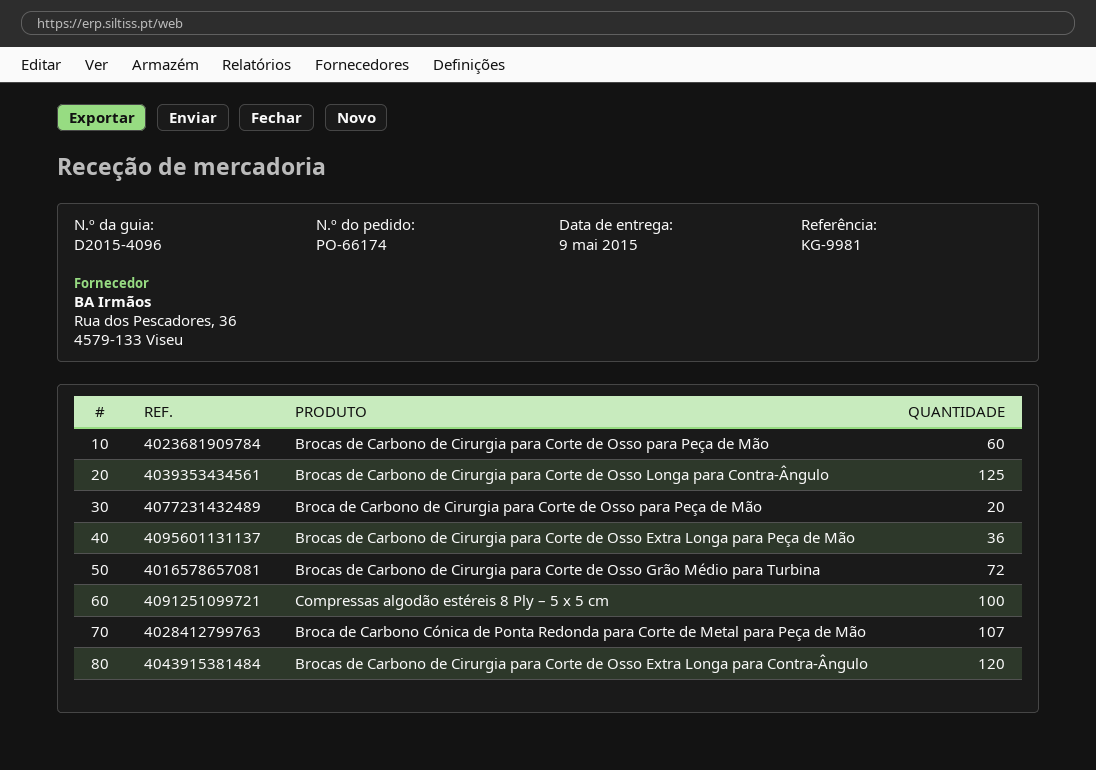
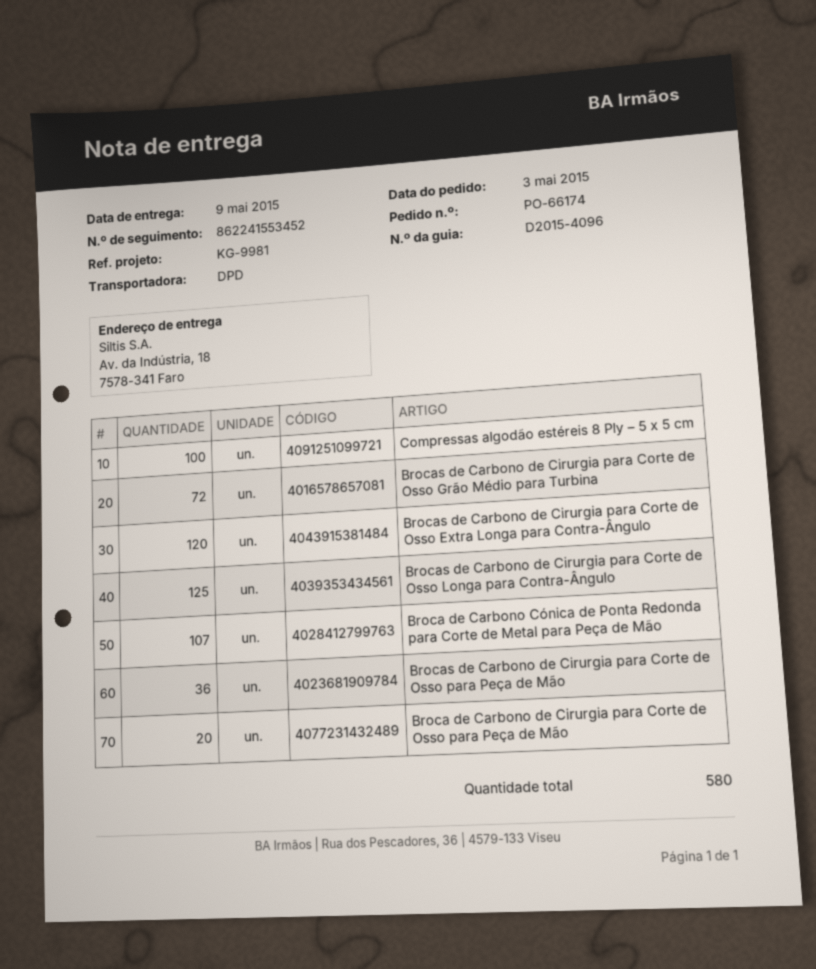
Brocas de Carbono de Cirurgia para Corte de Osso para Peça de Mão: 60 -> 36
Brocas de Carbono de Cirurgia para Corte de Osso Extra Longa para Peça de Mão: 36 -> none

